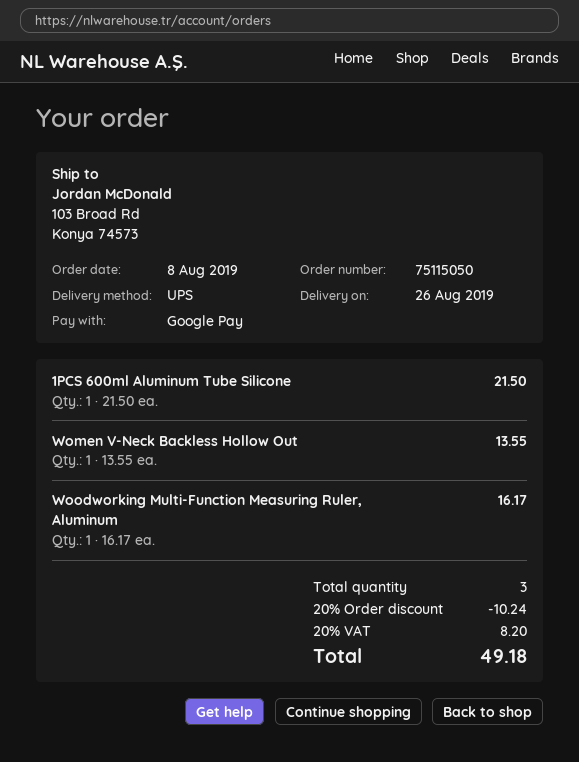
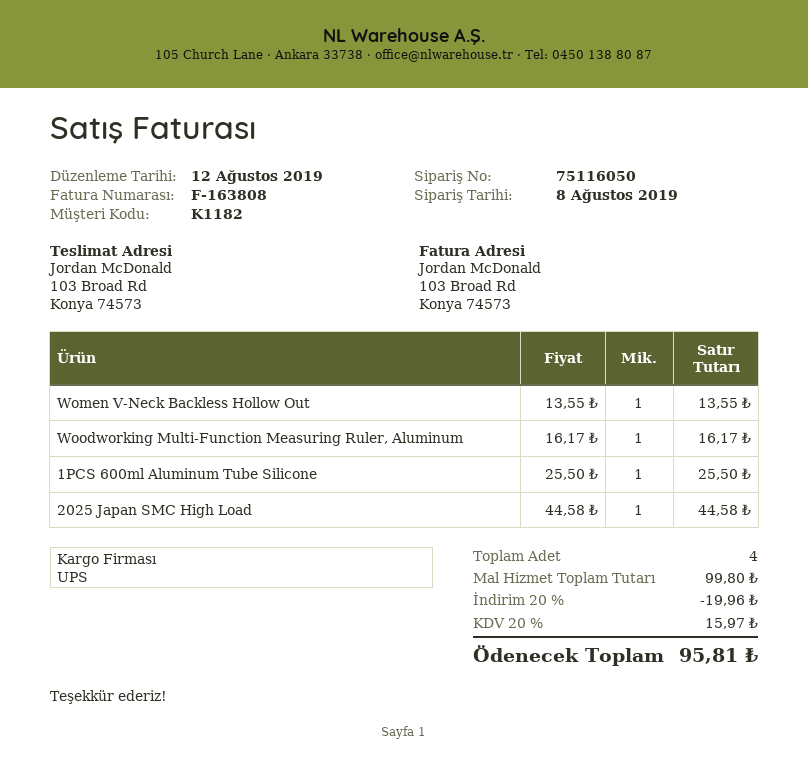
order number: 75115050 -> 75116050
1PCS 600ml Aluminum Tube Silicone: 1 x 21.50 = 21.50 -> 1 x 25.50 = 25.50
2025 Japan SMC High Load: none -> 1 x 44.58 = 44.58
total quantity: 3 -> 4
discount: 20% = 10.24 -> 20% = 19.96
tax: 20% = 8.20 -> 20% = 15.97
total: 49.18 -> 95.81

